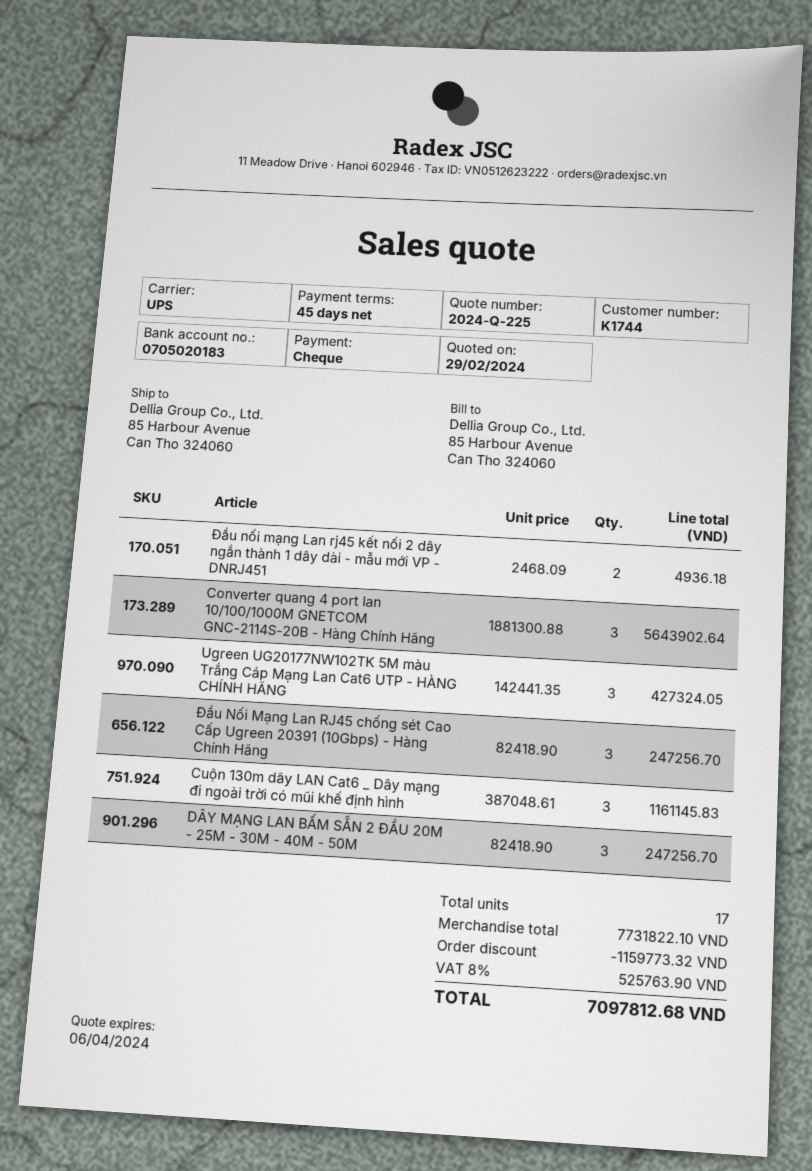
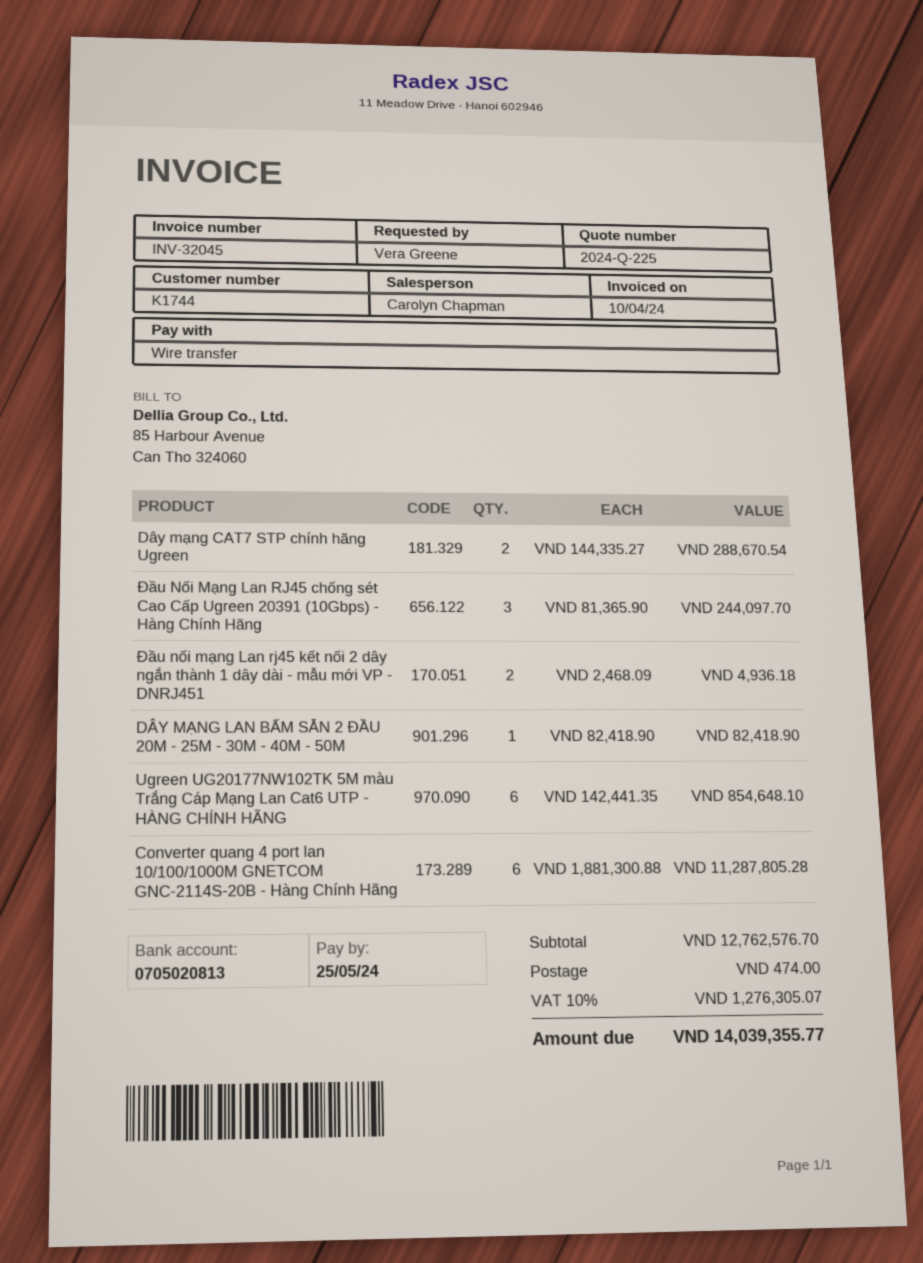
payment method: cheque -> bank transfer
bank account: 0705020183 -> 0705020813
Converter quang 4 port lan 10/100/1000M GNETCOM GNC-2114S-20B - Hàng Chính Hãng: 3 x 1881300.88 = 5643902.64 -> 6 x 1881300.88 = 11287805.28
Ugreen UG20177NW102TK 5M màu Trắng Cáp Mạng Lan Cat6 UTP - HÀNG CHÍNH HÃNG: 3 x 142441.35 = 427324.05 -> 6 x 142441.35 = 854648.10
Đầu Nối Mạng Lan RJ45 chống sét Cao Cấp Ugreen 20391 (10Gbps) - Hàng Chính Hãng: 3 x 82418.90 = 247256.70 -> 3 x 81365.90 = 244097.70
Cuộn 130m dây LAN Cat6 _ Dây mạng đi ngoài trời có mũi khế định hình: 3 x 387048.61 = 1161145.83 -> none
DÂY MẠNG LAN BẤM SẴN 2 ĐẦU 20M - 25M - 30M - 40M - 50M: 3 x 82418.90 = 247256.70 -> 1 x 82418.90 = 82418.90
Dây mạng CAT7 STP chính hãng Ugreen: none -> 2 x 144335.27 = 288670.54
subtotal: 7731822.10 -> 12762576.70
discount: 1159773.32 -> none
shipping: none -> 474.00
tax: 8% = 525763.90 -> 10% = 1276305.07
total: 7097812.68 -> 14039355.77

